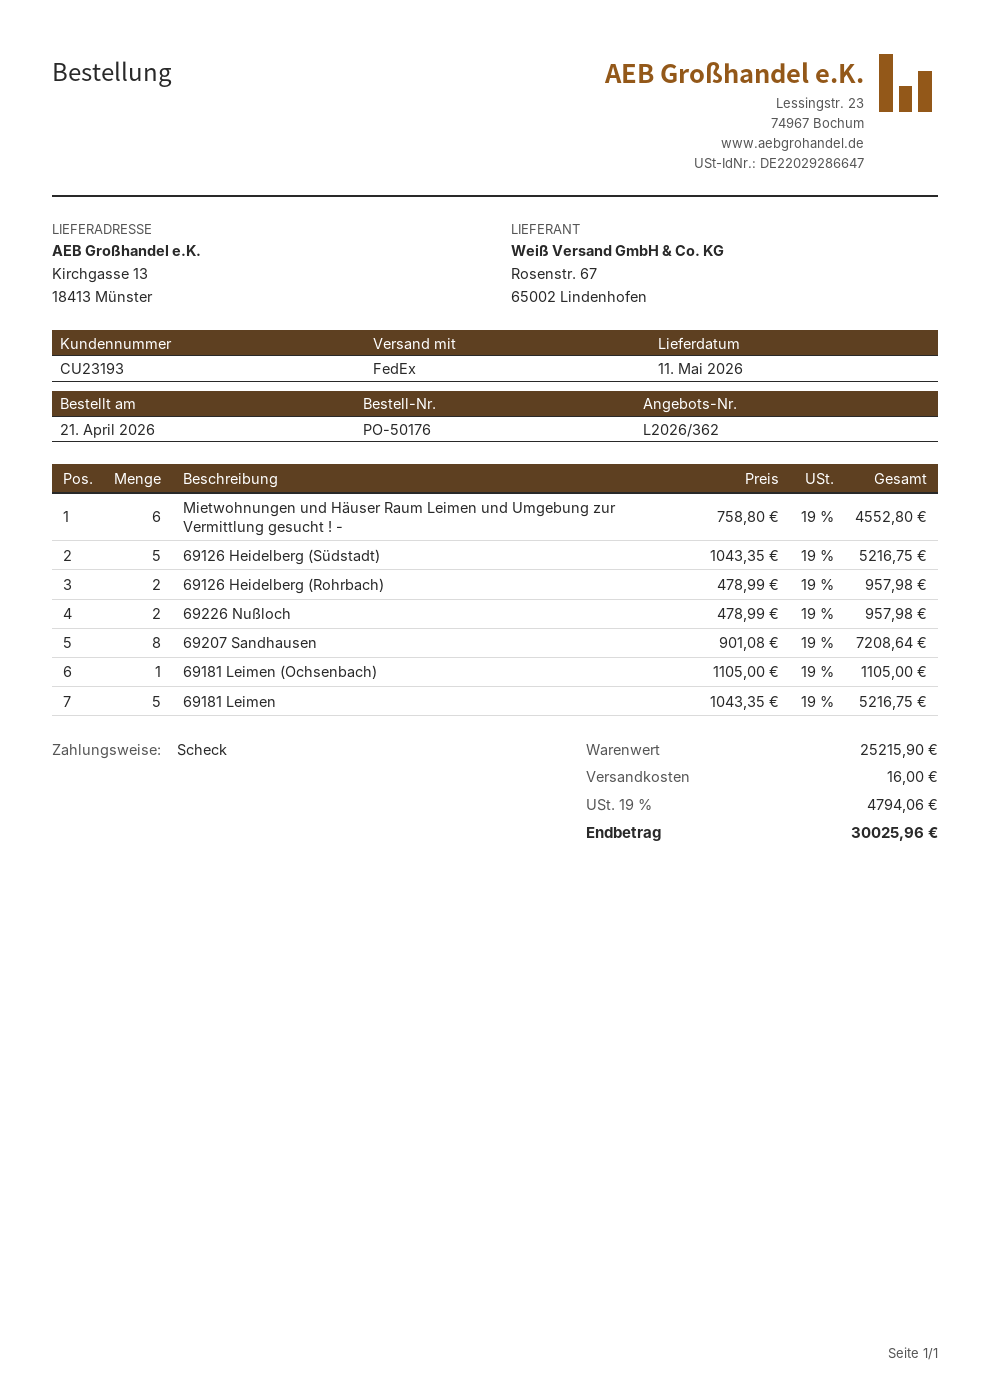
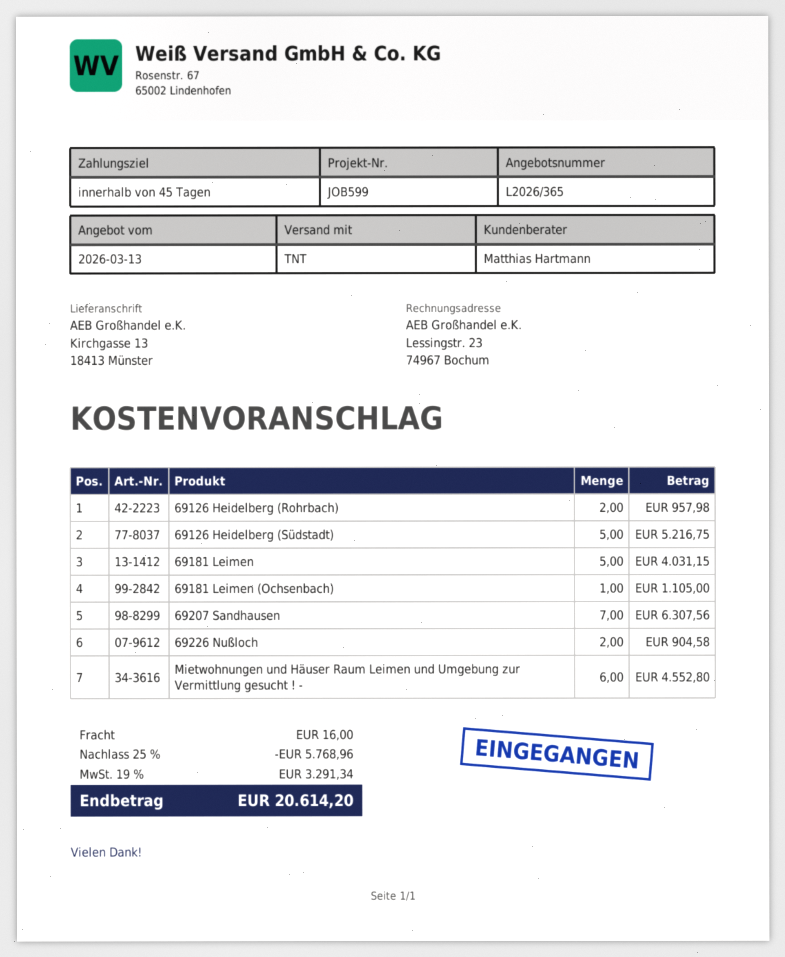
quote number: L2026/362 -> L2026/365
shipping method: FedEx -> TNT
69226 Nußloch: 2 for 957.98 -> 2 for 904.58
69207 Sandhausen: 8 for 7208.64 -> 7 for 6307.56
69181 Leimen: 5 for 5216.75 -> 5 for 4031.15
discount: none -> 25% = 5768.96
tax: 19% = 4794.06 -> 19% = 3291.34
total: 30025.96 -> 20614.20

